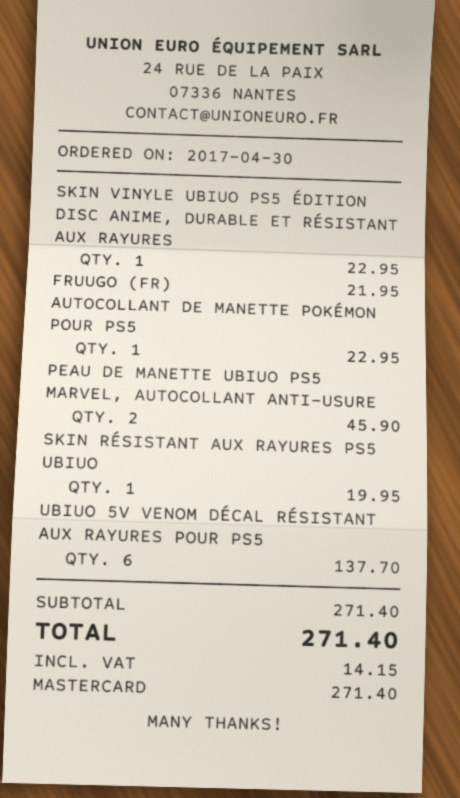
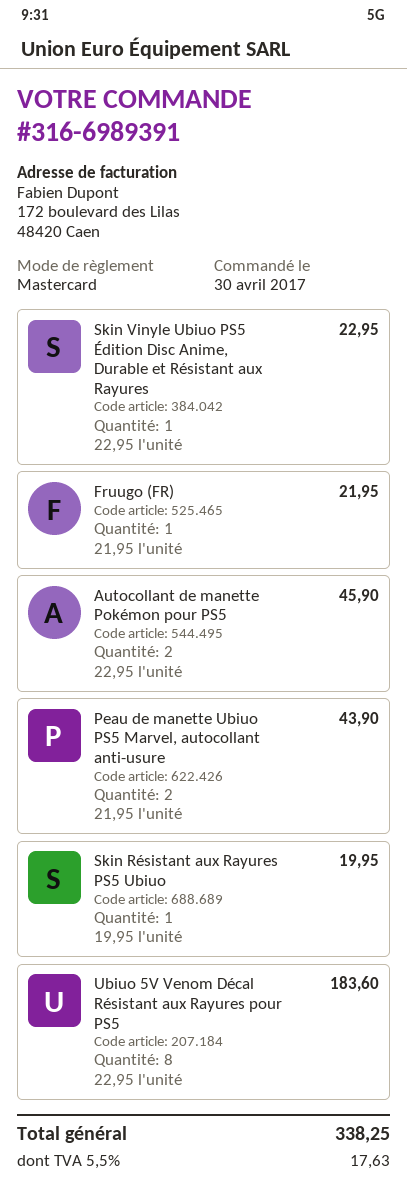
AUTOCOLLANT DE MANETTE POKÉMON POUR PS5: 1 for 22.95 -> 2 for 45.90
PEAU DE MANETTE UBIUO PS5 MARVEL, AUTOCOLLANT ANTI-USURE: 2 for 45.90 -> 2 for 43.90
UBIUO 5V VENOM DÉCAL RÉSISTANT AUX RAYURES POUR PS5: 6 for 137.70 -> 8 for 183.60
tax: 14.15 -> 17.63
total: 271.40 -> 338.25

